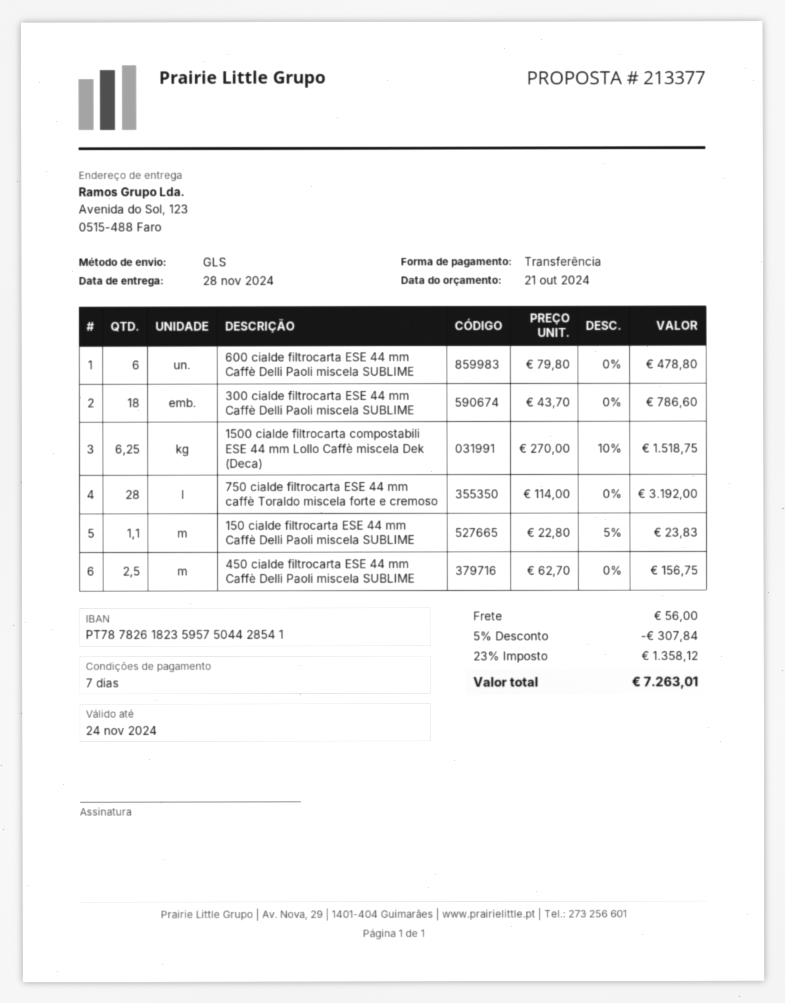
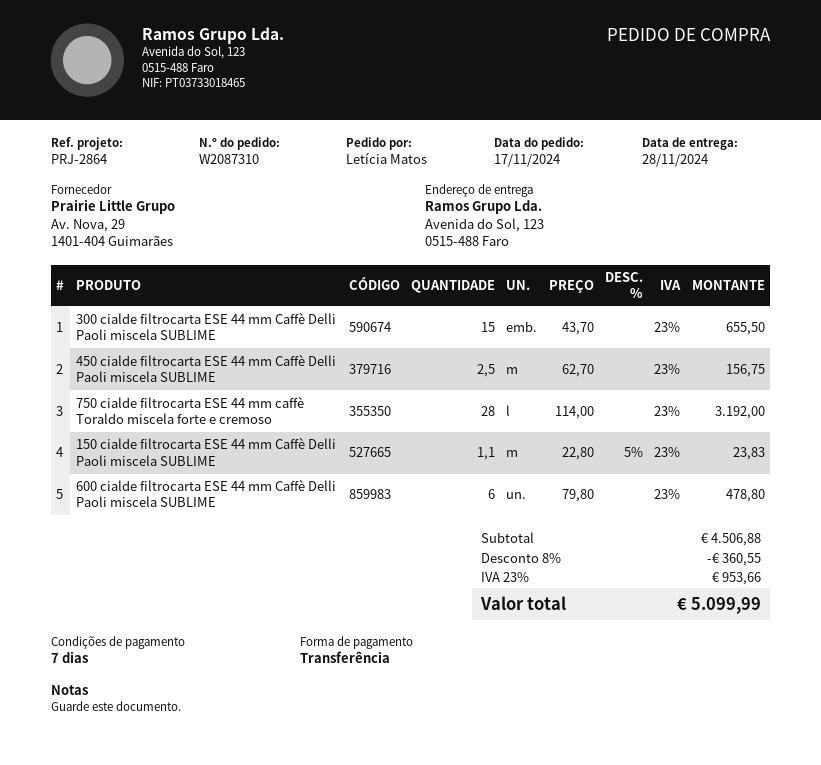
300 cialde filtrocarta ESE 44 mm Caffè Delli Paoli miscela SUBLIME: 18 x 43.70 = 786.60 -> 15 x 43.70 = 655.50
1500 cialde filtrocarta compostabili ESE 44 mm Lollo Caffè miscela Dek (Deca): 6.25 x 270.00 - 10% = 1518.75 -> none
discount: 5% = 307.84 -> 8% = 360.55
shipping: 56.00 -> none
tax: 23% = 1358.12 -> 23% = 953.66
total: 7263.01 -> 5099.99

